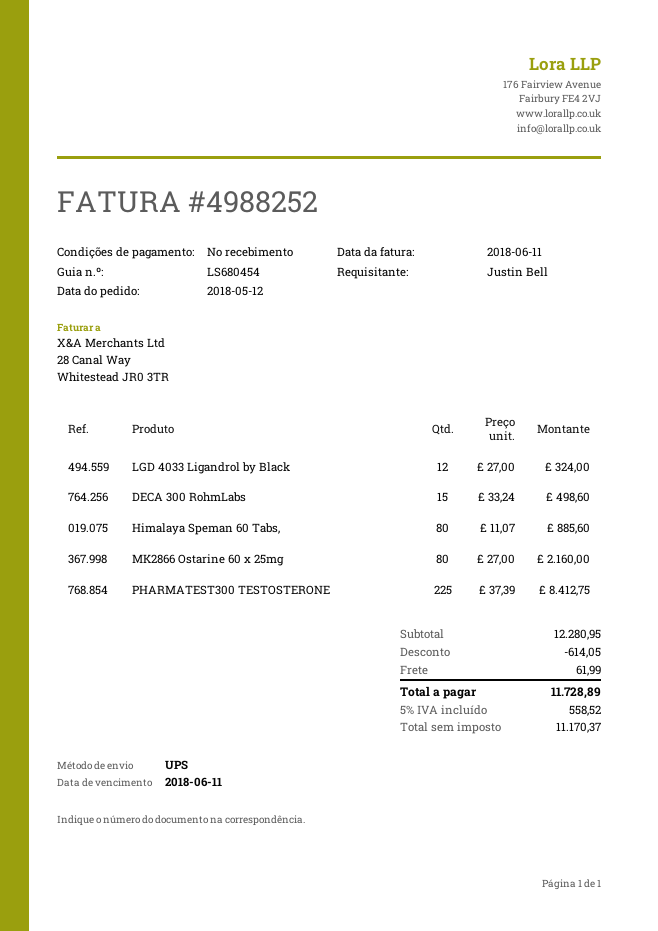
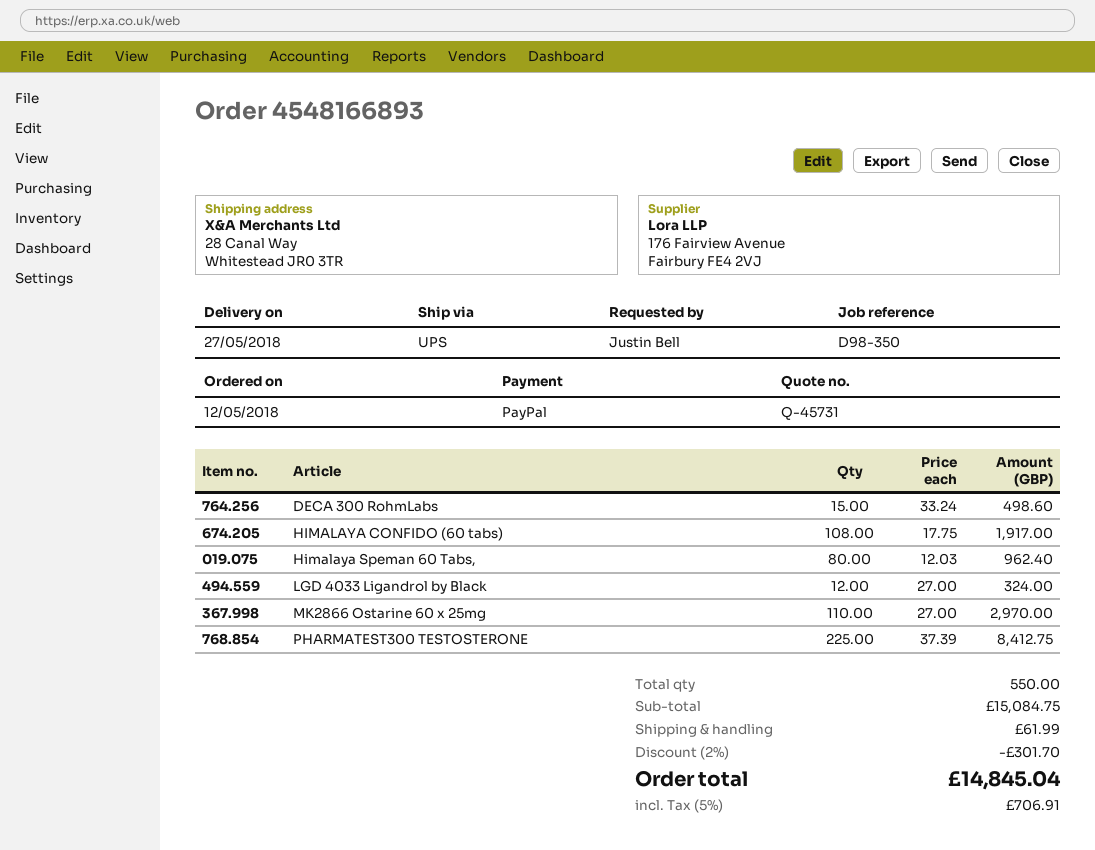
Himalaya Speman 60 Tabs,: 80 x 11.07 = 885.60 -> 80 x 12.03 = 962.40
MK2866 Ostarine 60 x 25mg: 80 x 27.00 = 2160.00 -> 110 x 27.00 = 2970.00
HIMALAYA CONFIDO (60 tabs): none -> 108 x 17.75 = 1917.00
subtotal: 12280.95 -> 15084.75
discount: 614.05 -> 301.70
tax: 5% = 558.52 -> 5% = 706.91
total: 11728.89 -> 14845.04

